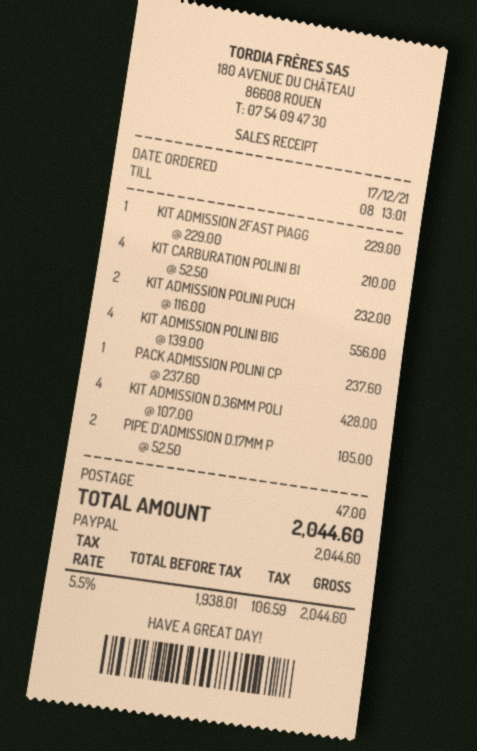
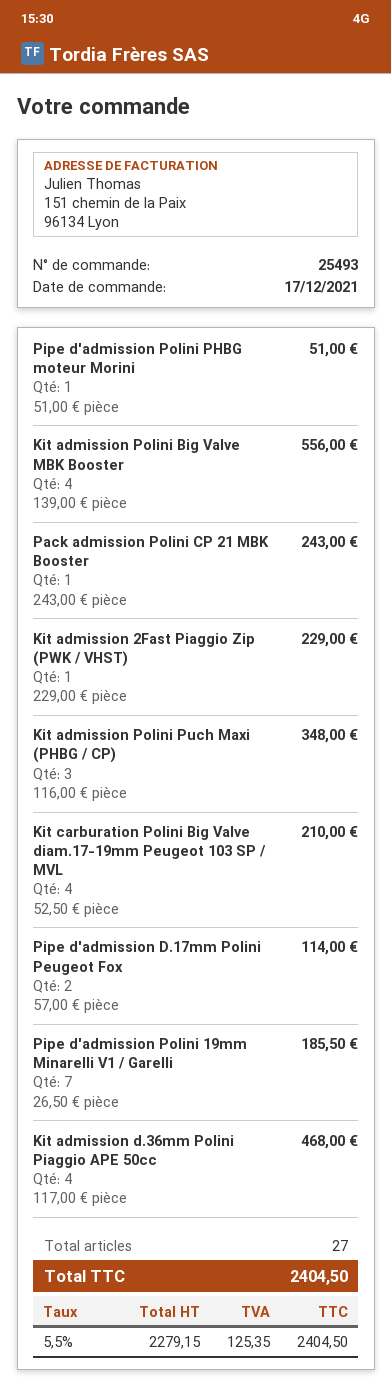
KIT ADMISSION POLINI PUCH: 2 x 116.00 = 232.00 -> 3 x 116.00 = 348.00
PACK ADMISSION POLINI CP: 1 x 237.60 = 237.60 -> 1 x 243.00 = 243.00
KIT ADMISSION D.36MM POLI: 4 x 107.00 = 428.00 -> 4 x 117.00 = 468.00
PIPE D'ADMISSION D.17MM P: 2 x 52.50 = 105.00 -> 2 x 57.00 = 114.00
Pipe d'admission Polini PHBG moteur Morini: none -> 1 x 51.00 = 51.00
Pipe d'admission Polini 19mm Minarelli V1 / Garelli: none -> 7 x 26.50 = 185.50
shipping: 47.00 -> none
net: 1938.01 -> 2279.15
tax: 5.5% = 106.59 -> 5.5% = 125.35
total: 2044.60 -> 2404.50

